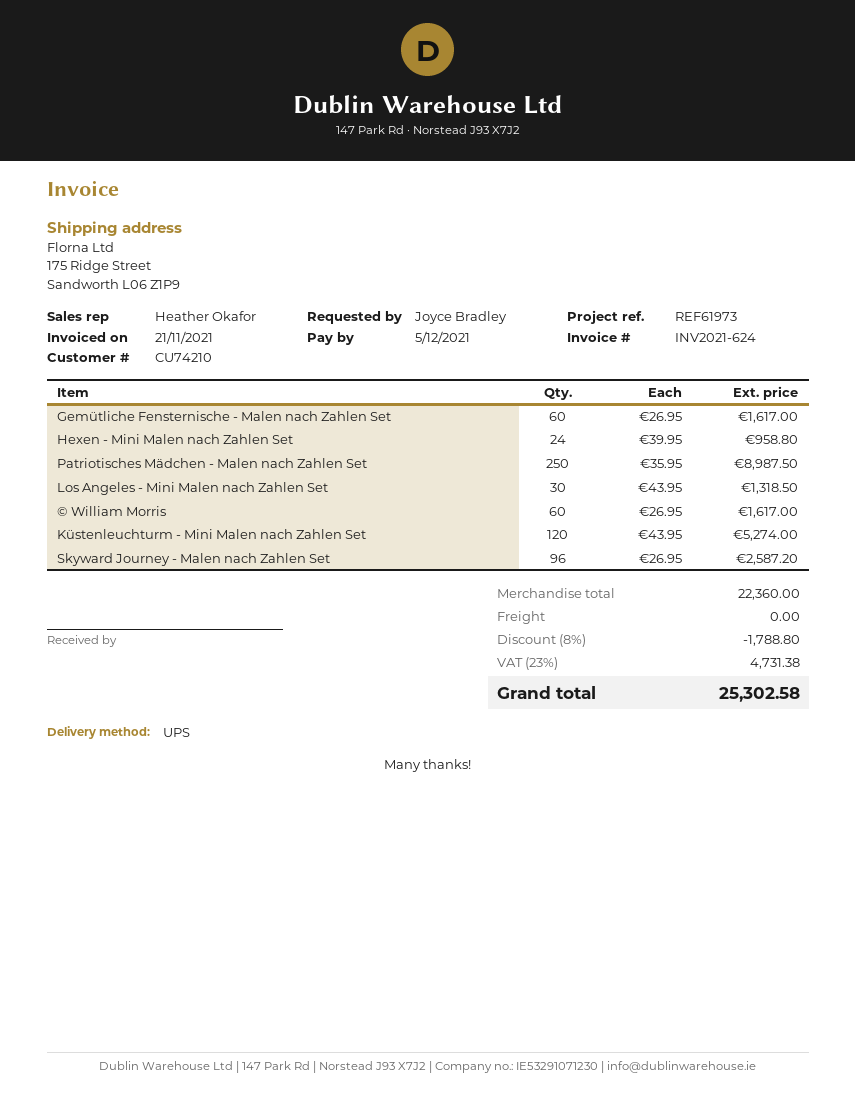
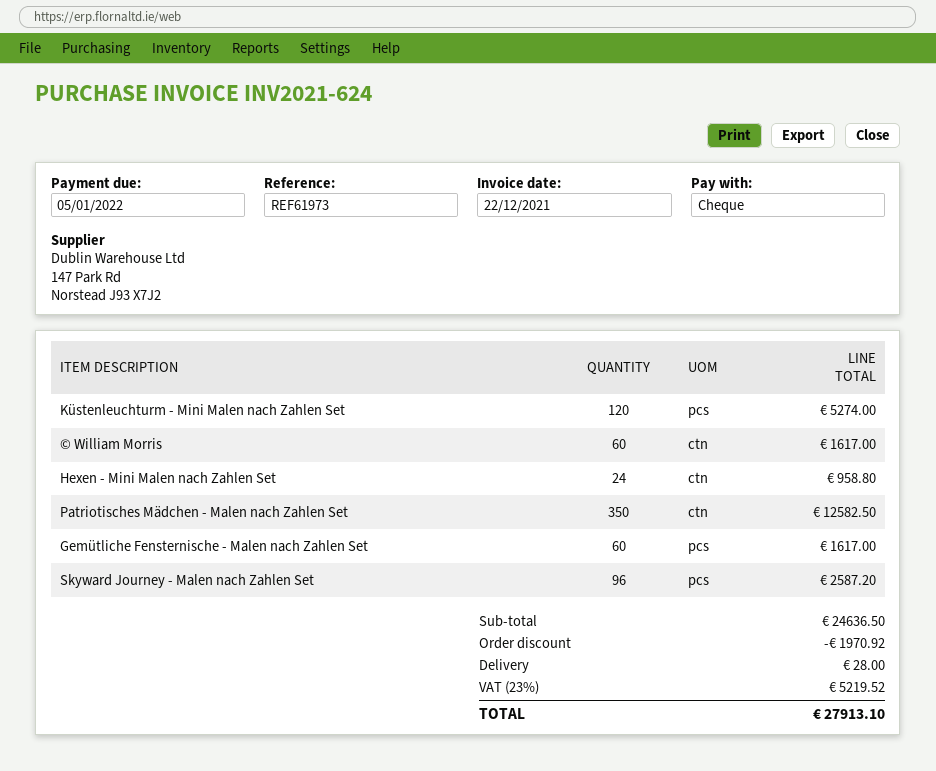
invoice date: 2021-11-21 -> 2021-12-22
due date: 2021-12-05 -> 2022-01-05
Patriotisches Mädchen - Malen nach Zahlen Set: 250 for 8987.50 -> 350 for 12582.50
Los Angeles - Mini Malen nach Zahlen Set: 30 for 1318.50 -> none
subtotal: 22360.00 -> 24636.50
discount: 1788.80 -> 1970.92
shipping: 0.00 -> 28.00
tax: 23% = 4731.38 -> 23% = 5219.52
total: 25302.58 -> 27913.10

